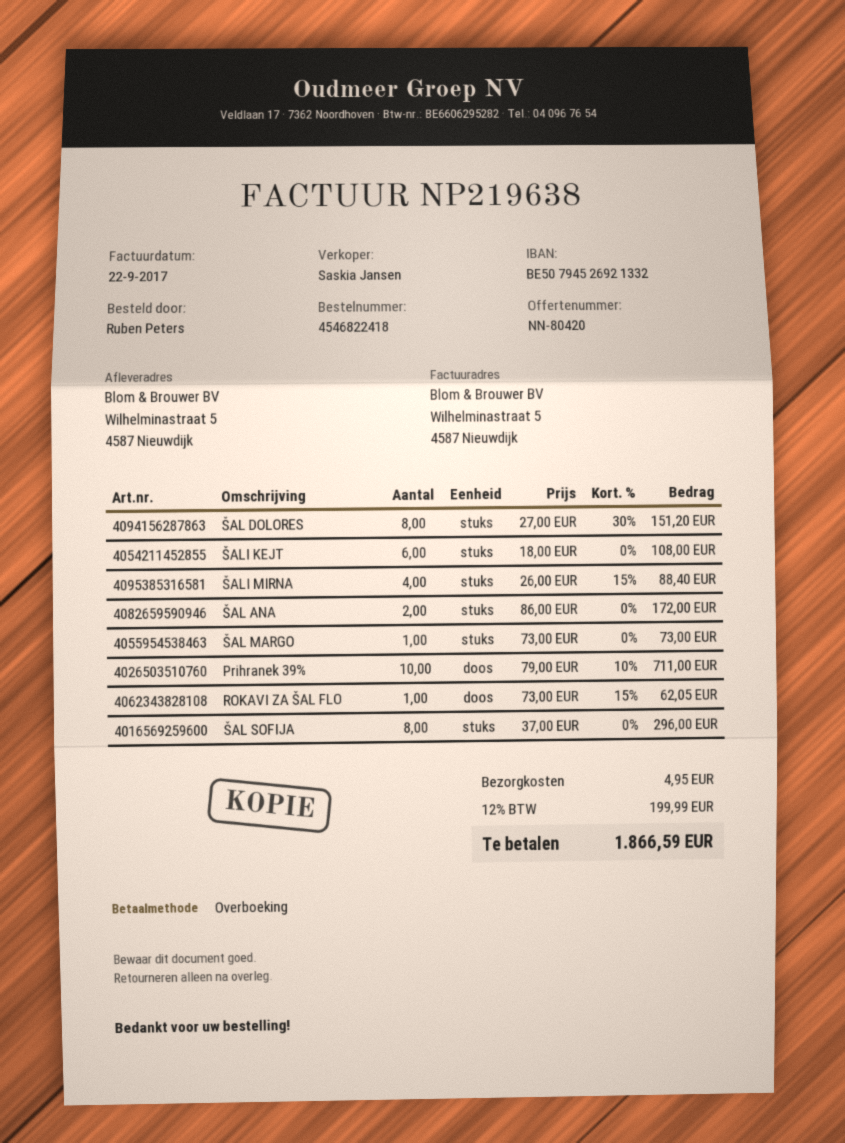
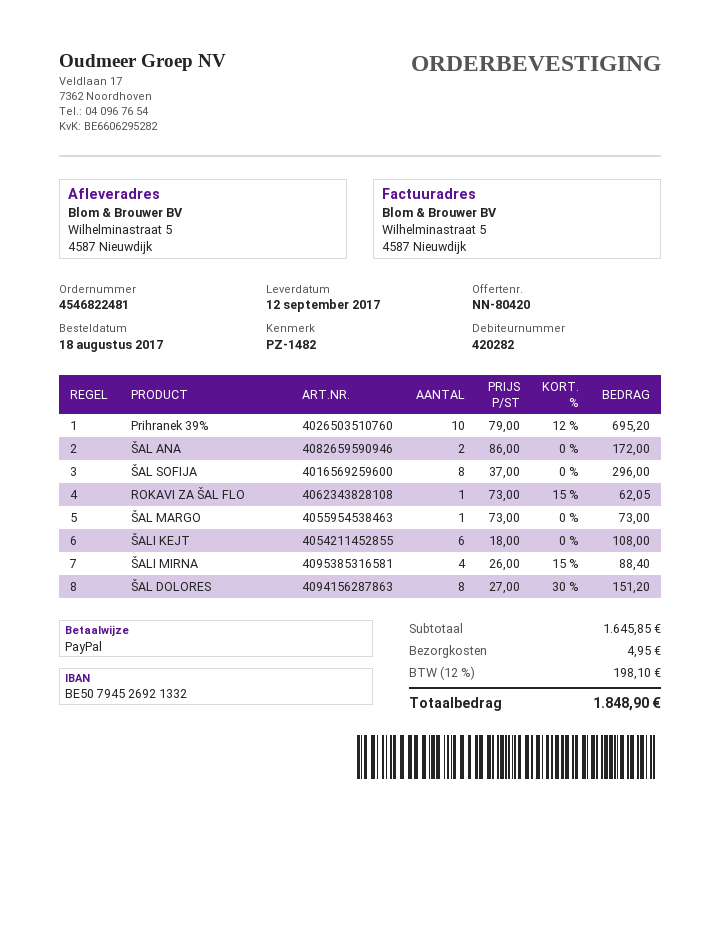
order number: 4546822418 -> 4546822481
payment method: bank transfer -> PayPal
Prihranek 39%: 10 x 79.00 - 10% = 711.00 -> 10 x 79.00 - 12% = 695.20
tax: 12% = 199.99 -> 12% = 198.10
total: 1866.59 -> 1848.90

